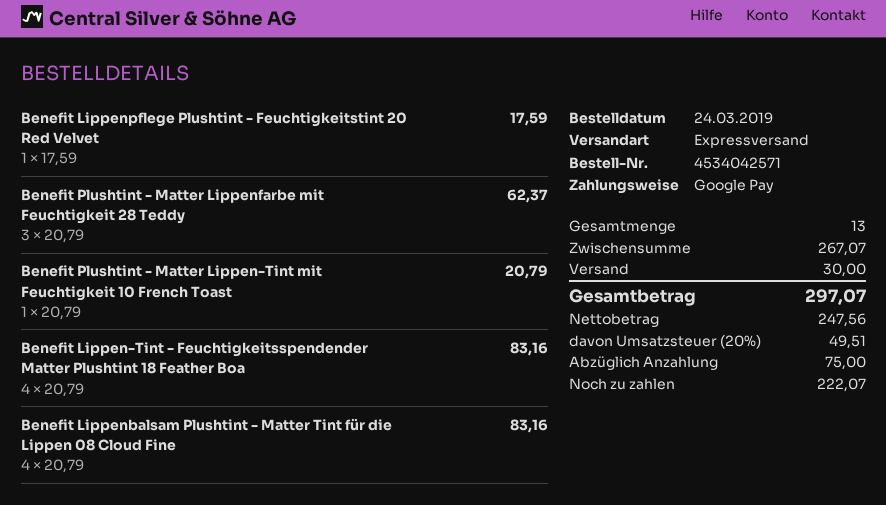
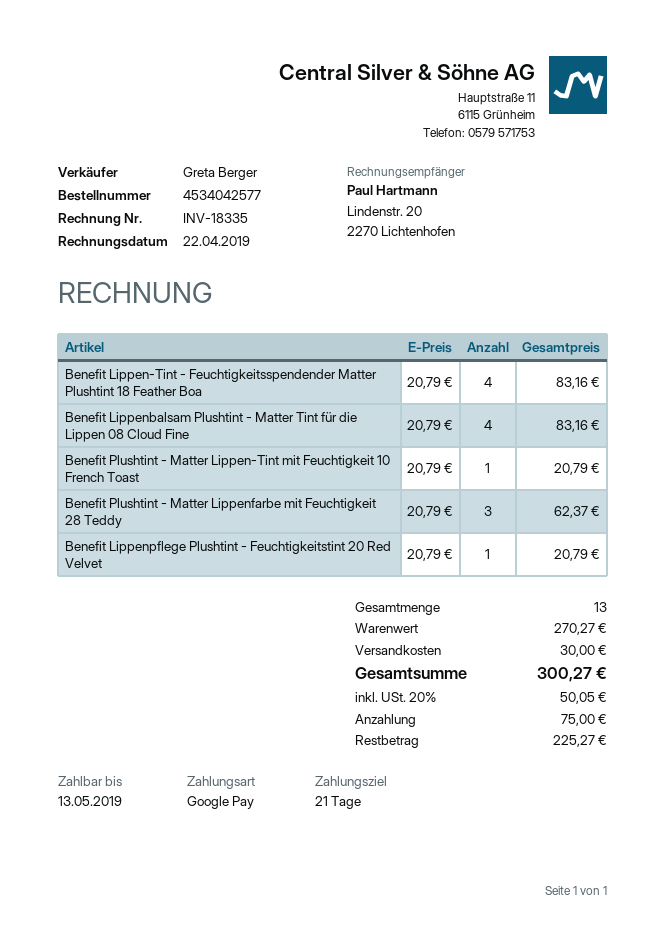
order number: 4534042571 -> 4534042577
Benefit Lippenpflege Plushtint - Feuchtigkeitstint 20 Red Velvet: 1 x 17.59 = 17.59 -> 1 x 20.79 = 20.79
subtotal: 267.07 -> 270.27
tax: 20% = 49.51 -> 20% = 50.05
total: 297.07 -> 300.27
balance: 222.07 -> 225.27

